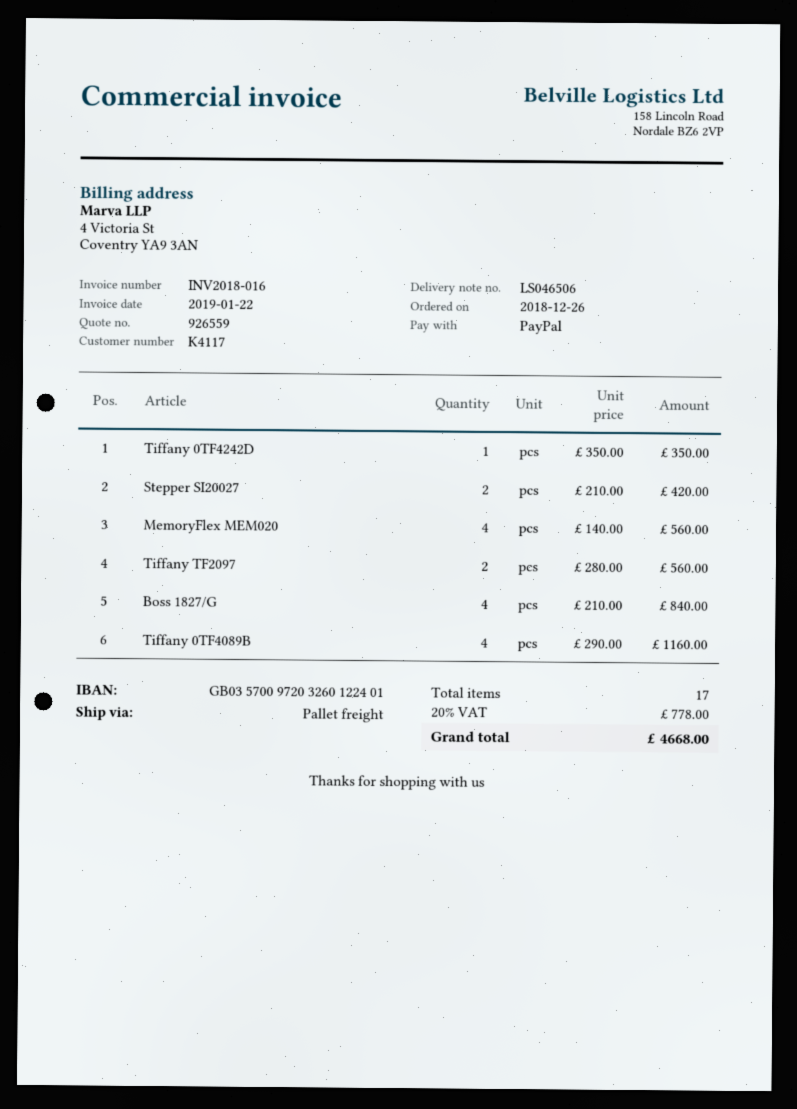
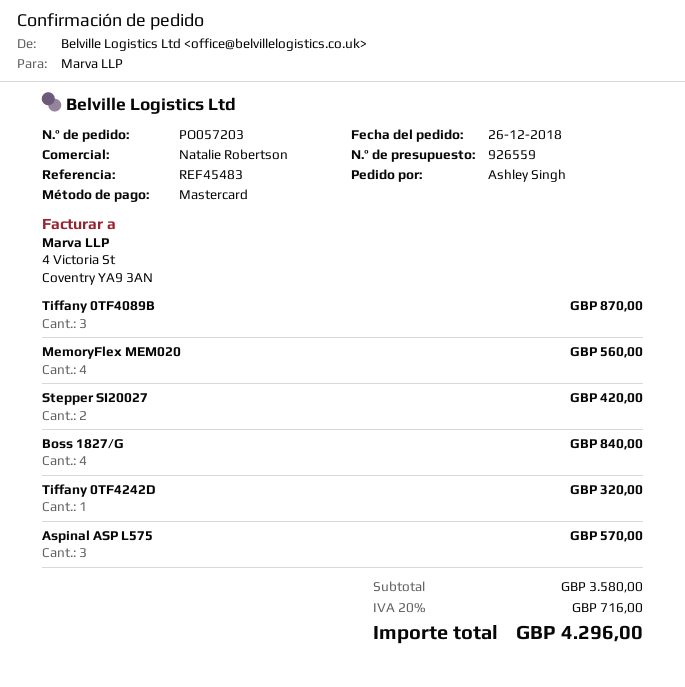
payment method: PayPal -> Mastercard
Tiffany 0TF4242D: 1 for 350.00 -> 1 for 320.00
Tiffany TF2097: 2 for 560.00 -> none
Tiffany 0TF4089B: 4 for 1160.00 -> 3 for 870.00
Aspinal ASP L575: none -> 3 for 570.00
tax: 20% = 778.00 -> 20% = 716.00
total: 4668.00 -> 4296.00

